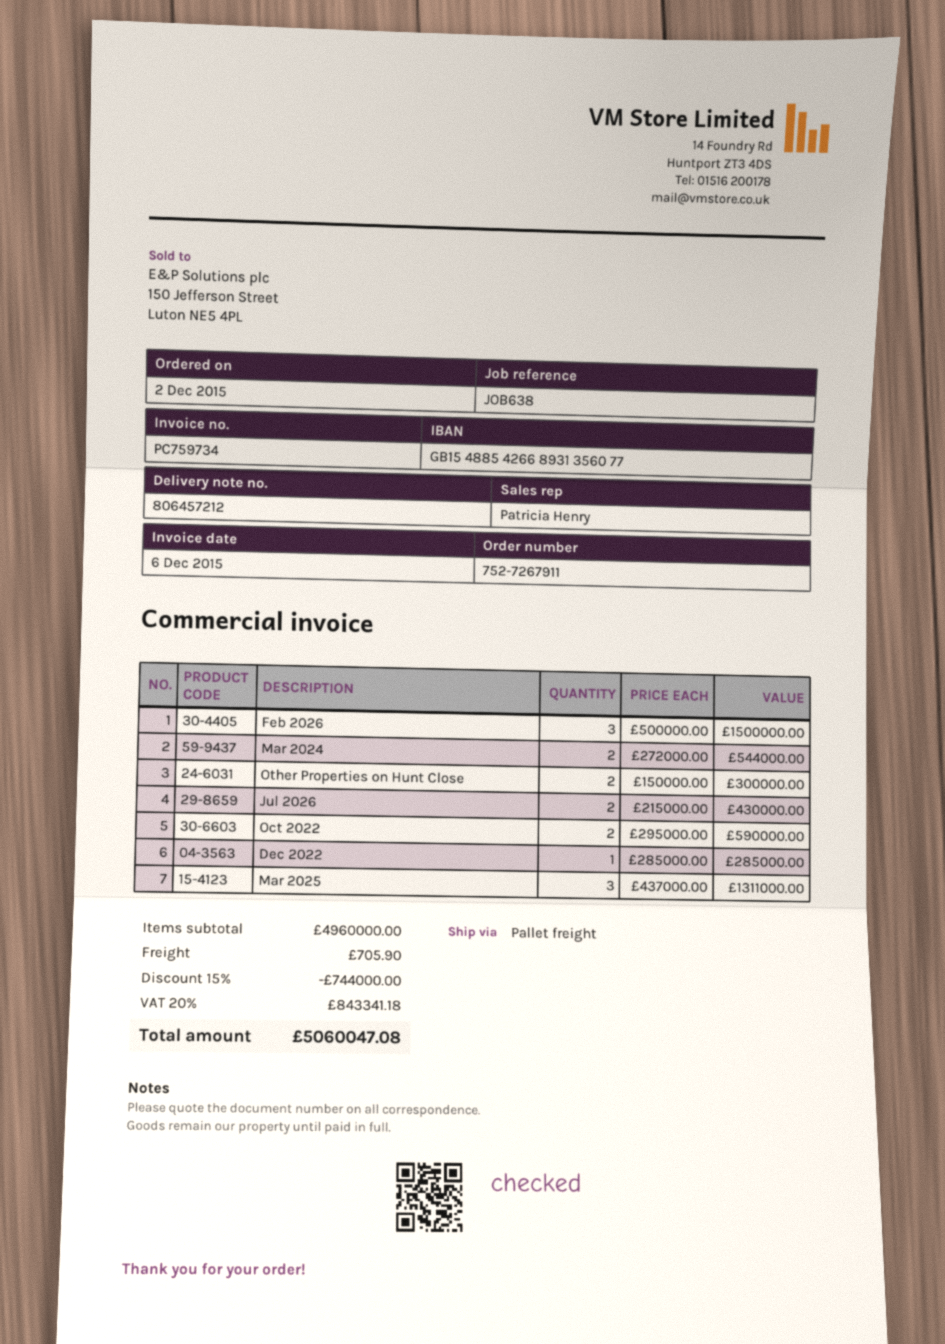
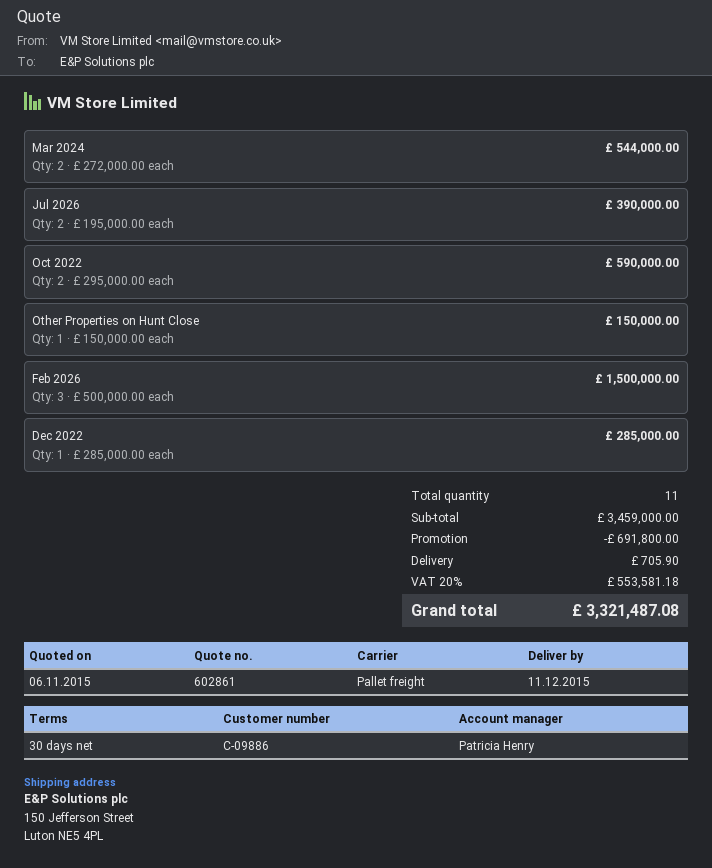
Other Properties on Hunt Close: 2 x 150000.00 = 300000.00 -> 1 x 150000.00 = 150000.00
Jul 2026: 2 x 215000.00 = 430000.00 -> 2 x 195000.00 = 390000.00
Mar 2025: 3 x 437000.00 = 1311000.00 -> none
subtotal: 4960000.00 -> 3459000.00
discount: 744000.00 -> 691800.00
tax: 20% = 843341.18 -> 20% = 553581.18
total: 5060047.08 -> 3321487.08

